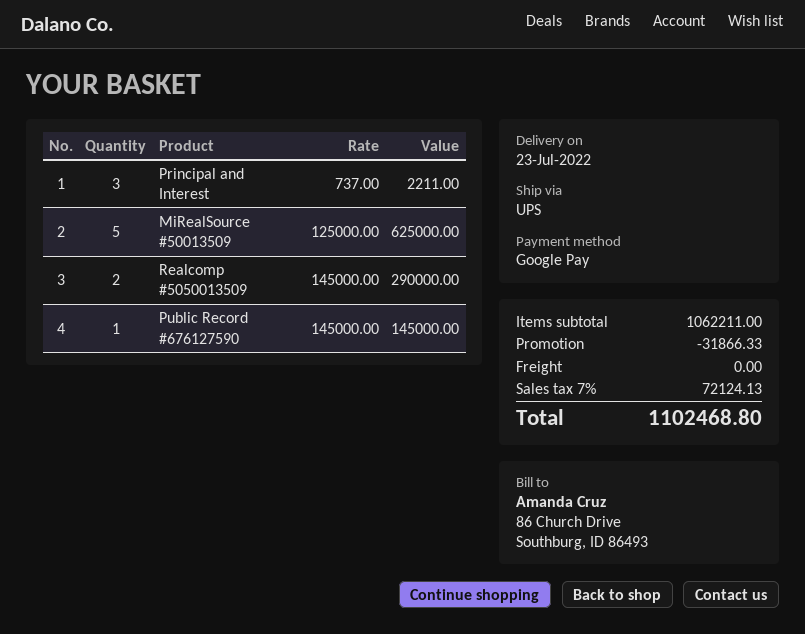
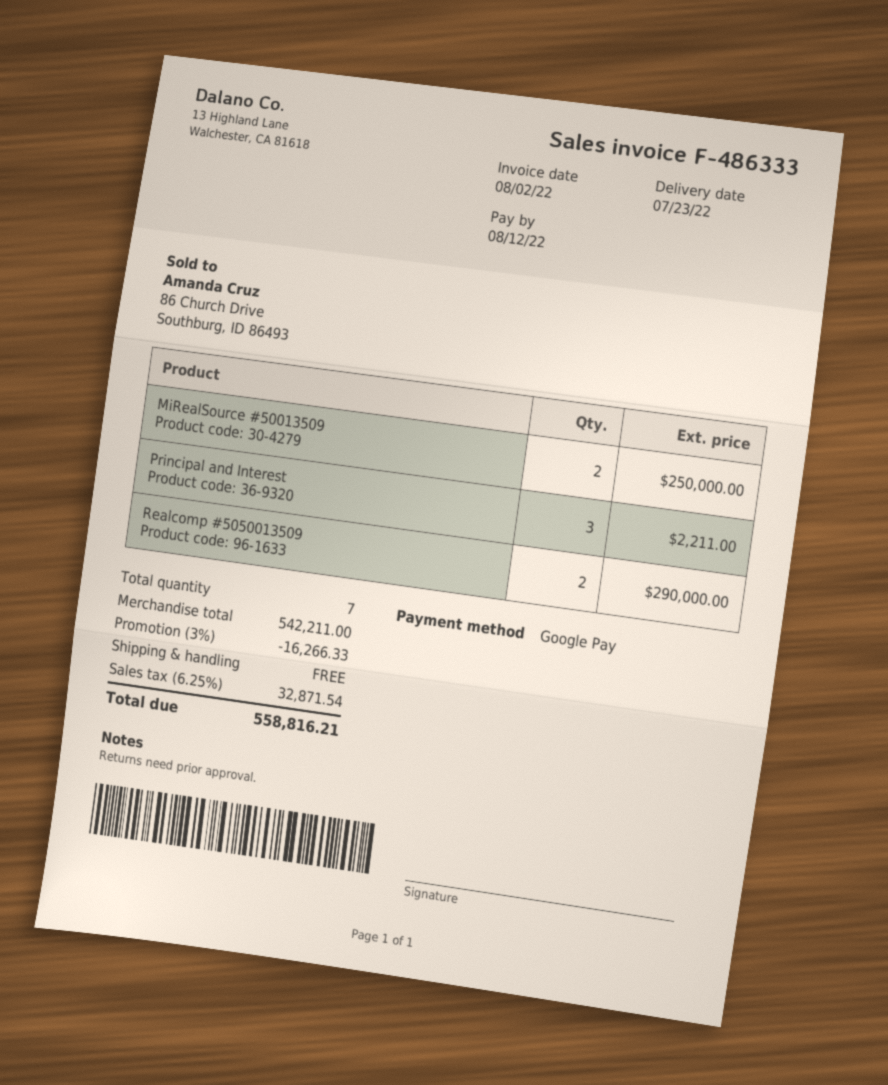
MiRealSource #50013509: 5 for 625000.00 -> 2 for 250000.00
Public Record #676127590: 1 for 145000.00 -> none
subtotal: 1062211.00 -> 542211.00
discount: 31866.33 -> 16266.33
tax: 7% = 72124.13 -> 6.25% = 32871.54
total: 1102468.80 -> 558816.21

